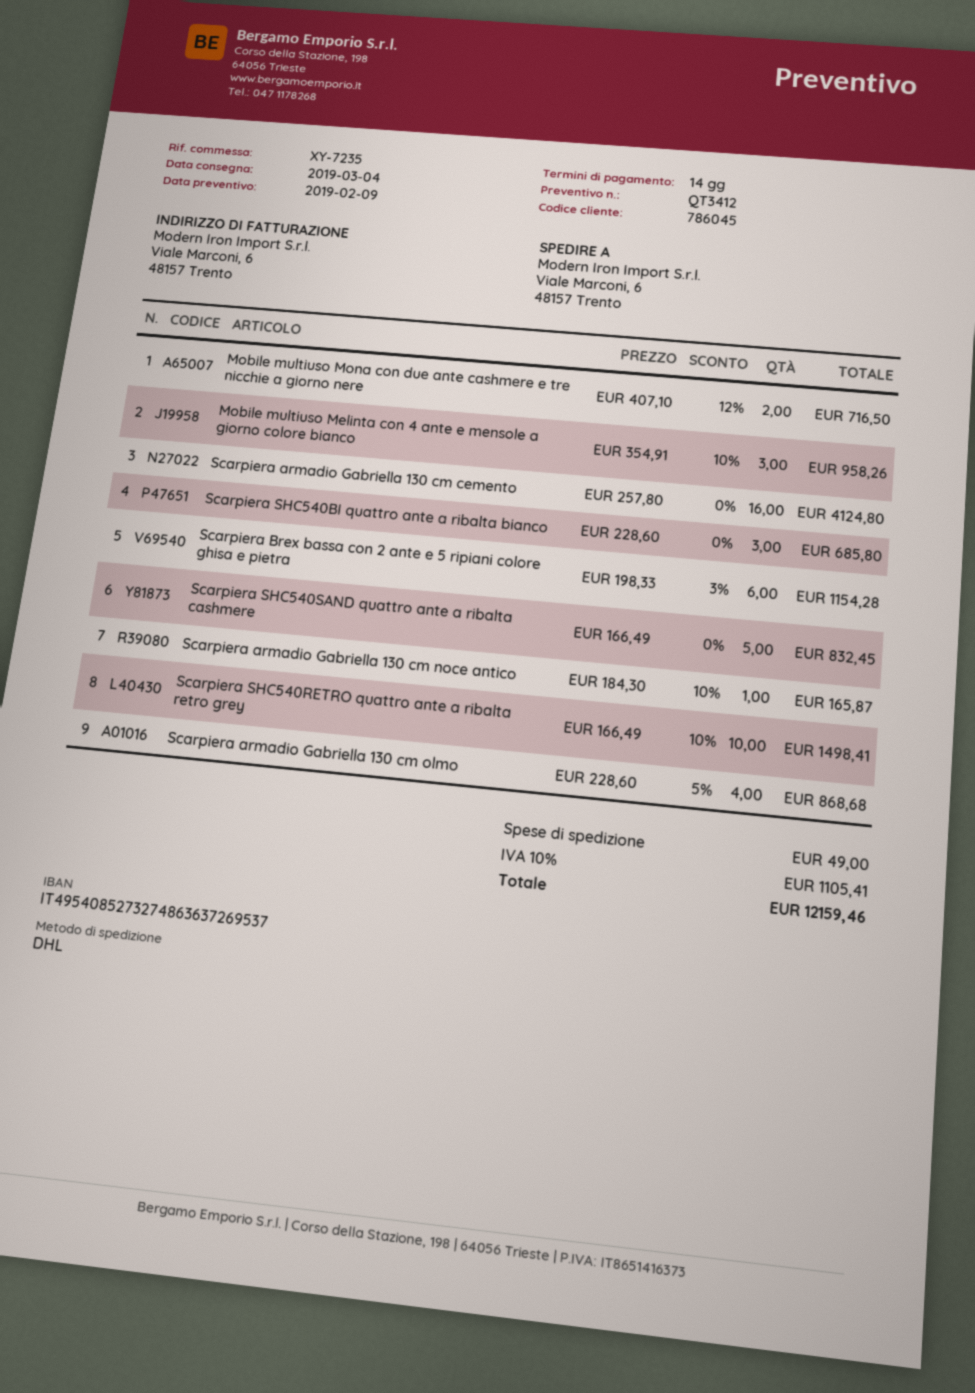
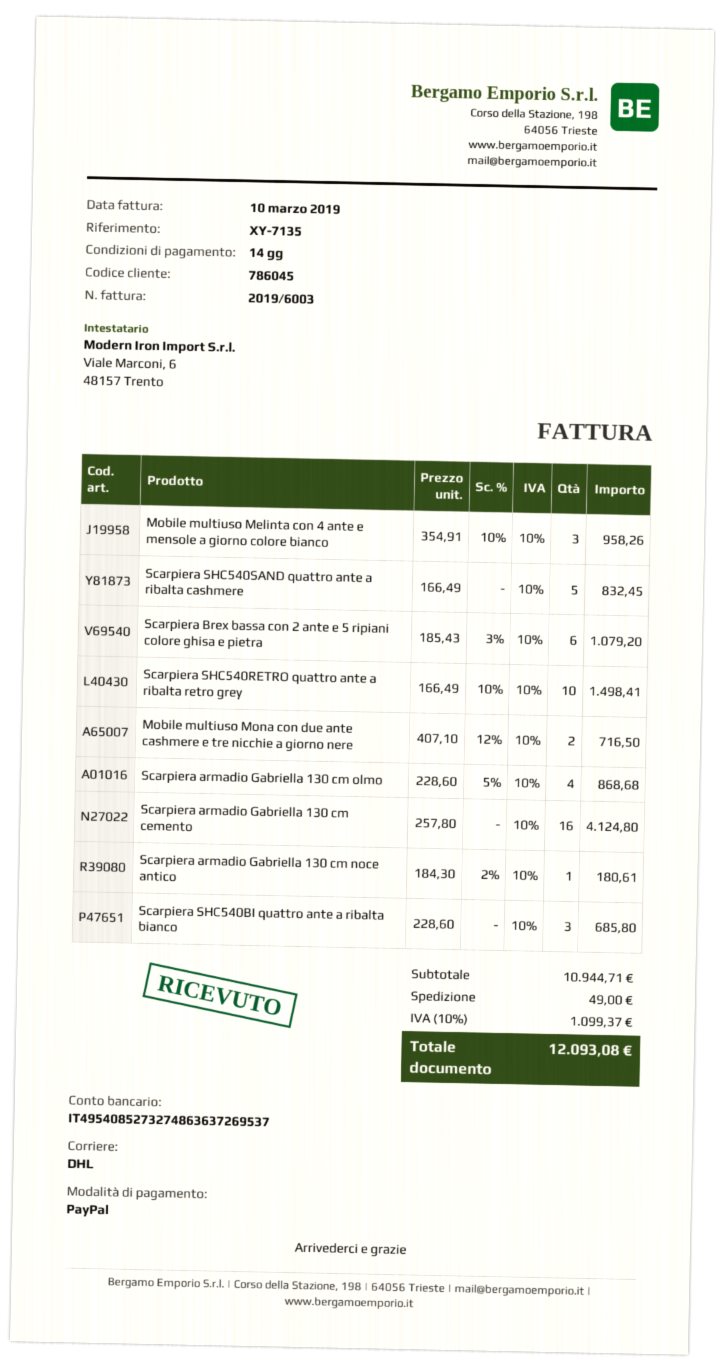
reference: XY-7235 -> XY-7135
Scarpiera Brex bassa con 2 ante e 5 ripiani colore ghisa e pietra: 6 x 198.33 - 3% = 1154.28 -> 6 x 185.43 - 3% = 1079.20
Scarpiera armadio Gabriella 130 cm noce antico: 1 x 184.30 - 10% = 165.87 -> 1 x 184.30 - 2% = 180.61
tax: 10% = 1105.41 -> 10% = 1099.37
total: 12159.46 -> 12093.08

